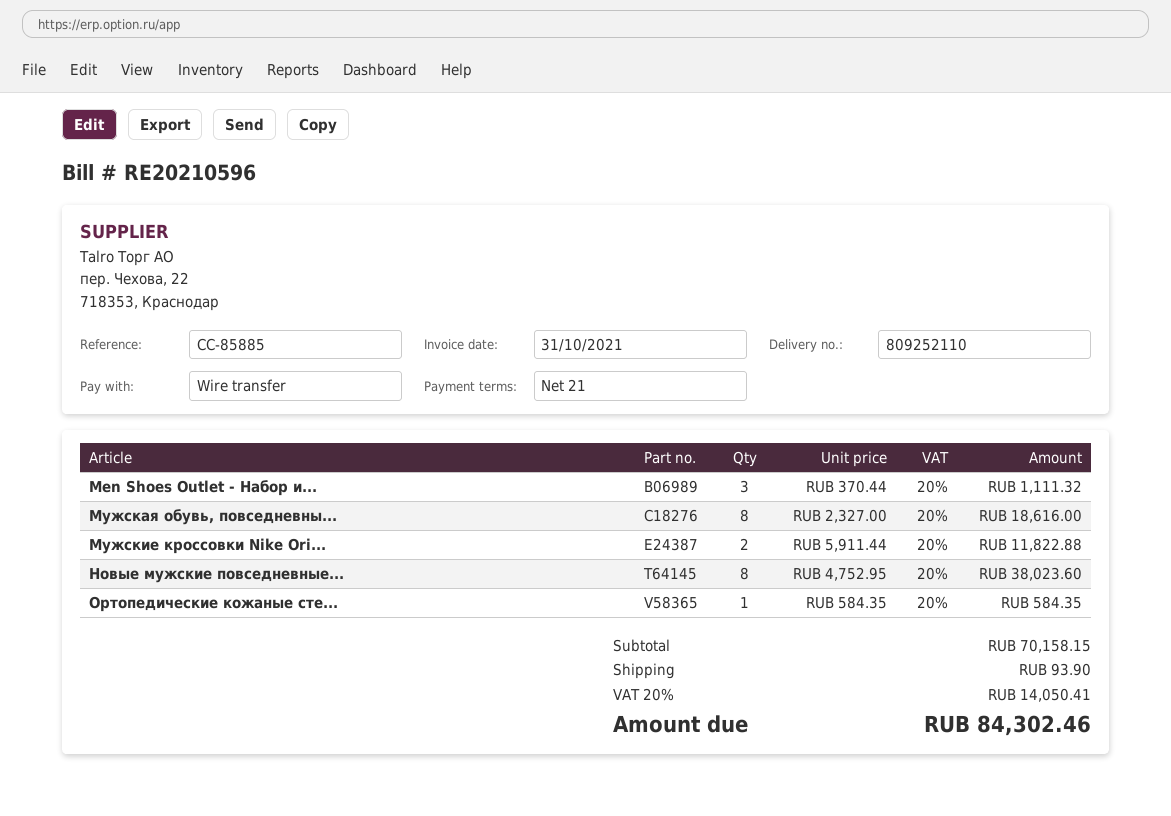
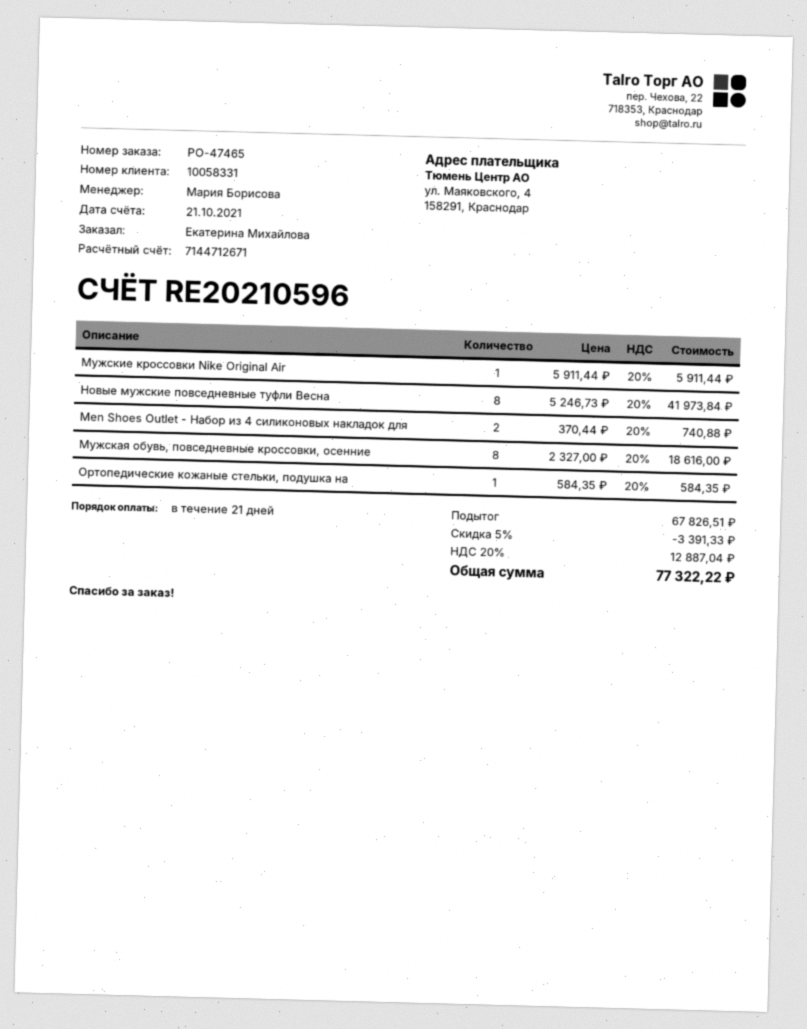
invoice date: 2021-10-31 -> 2021-10-21
Men Shoes Outlet - Набор и...: 3 x 370.44 = 1111.32 -> 2 x 370.44 = 740.88
Мужские кроссовки Nike Ori...: 2 x 5911.44 = 11822.88 -> 1 x 5911.44 = 5911.44
Новые мужские повседневные...: 8 x 4752.95 = 38023.60 -> 8 x 5246.73 = 41973.84
subtotal: 70158.15 -> 67826.51
discount: none -> 5% = 3391.33
shipping: 93.90 -> none
tax: 20% = 14050.41 -> 20% = 12887.04
total: 84302.46 -> 77322.22

